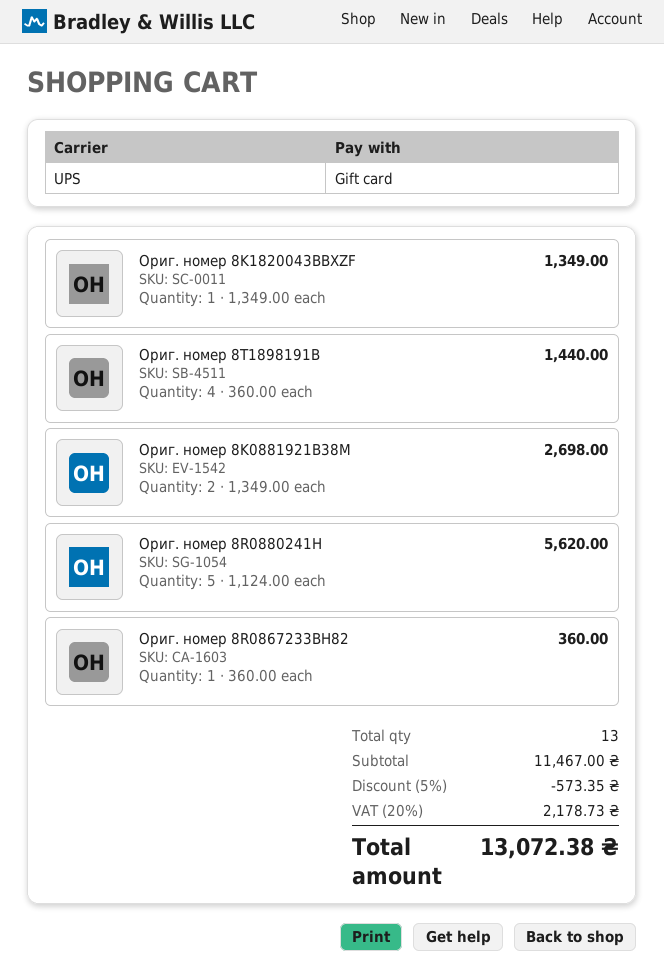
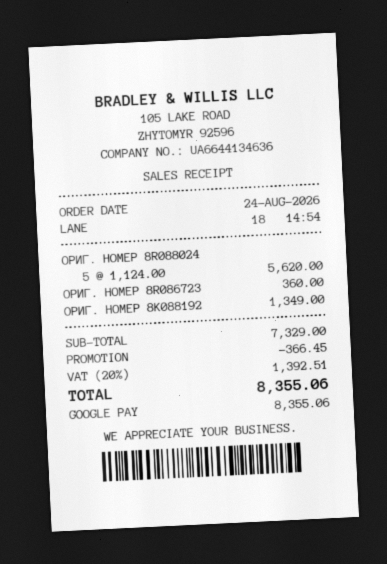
payment method: gift card -> Google Pay
Ориг. номер 8K1820043BBXZF: 1 x 1349.00 = 1349.00 -> none
Ориг. номер 8T1898191B: 4 x 360.00 = 1440.00 -> none
Ориг. номер 8K0881921B38M: 2 x 1349.00 = 2698.00 -> 1 x 1349.00 = 1349.00
subtotal: 11467.00 -> 7329.00
discount: 573.35 -> 366.45
tax: 20% = 2178.73 -> 20% = 1392.51
total: 13072.38 -> 8355.06

